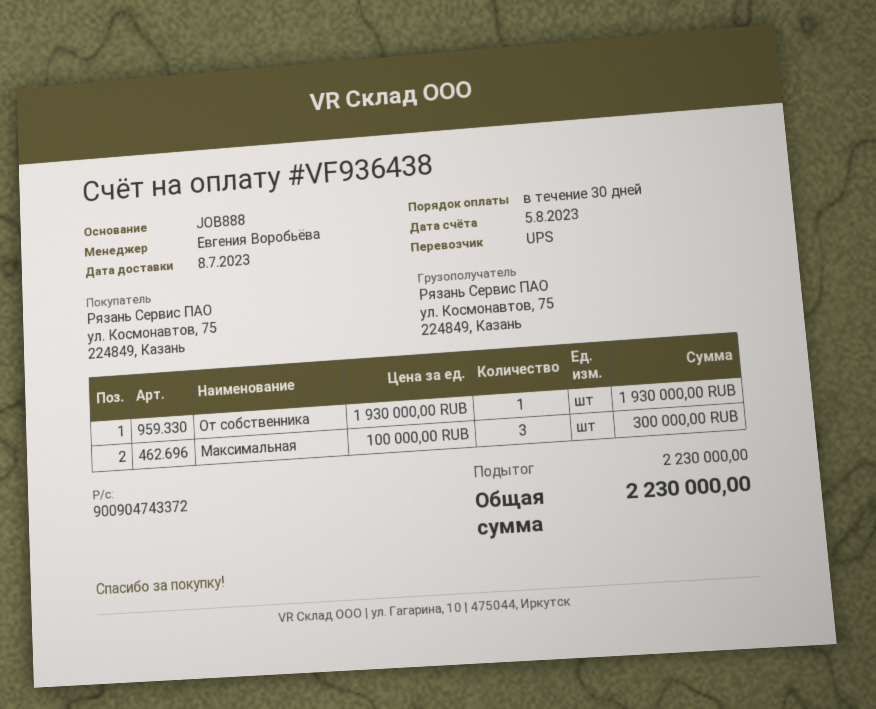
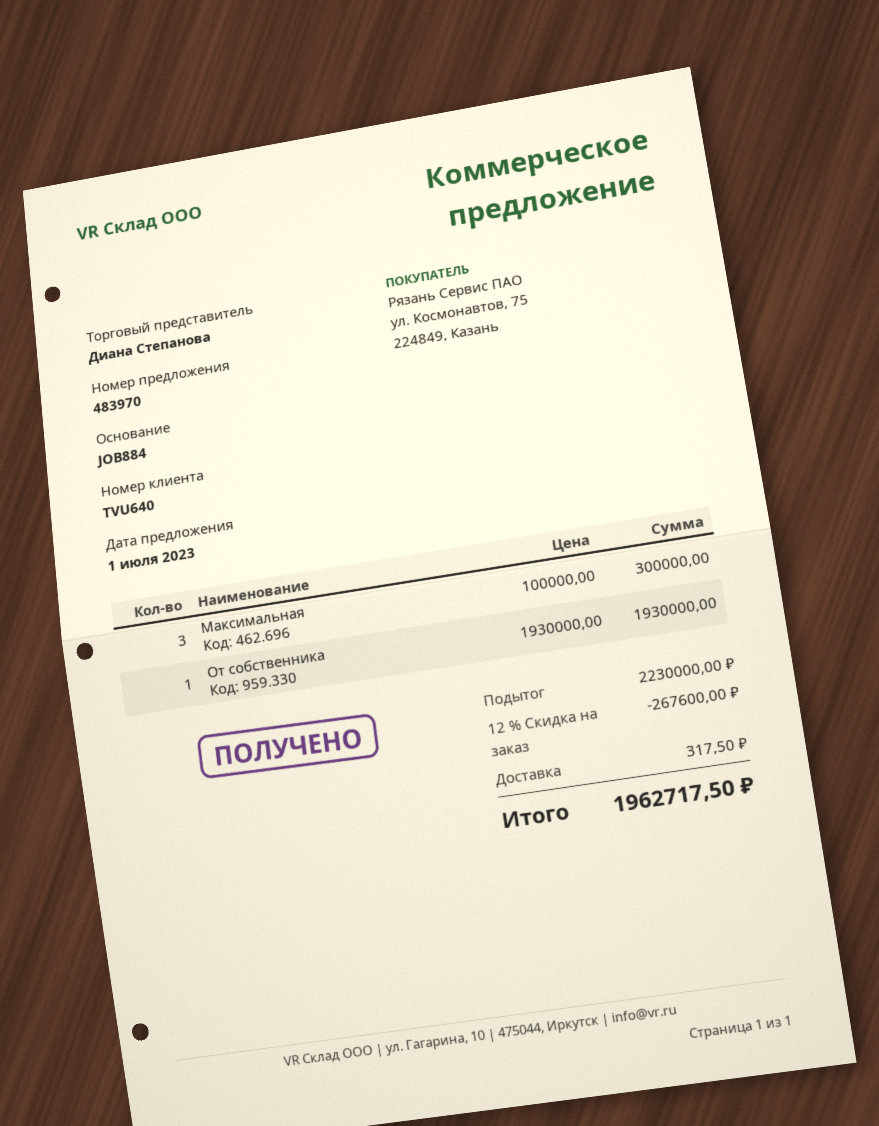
reference: JOB888 -> JOB884
sales rep: Евгения Воробьёва -> Диана Степанова
discount: none -> 12% = 267600.00
shipping: none -> 317.50
total: 2230000.00 -> 1962717.50

